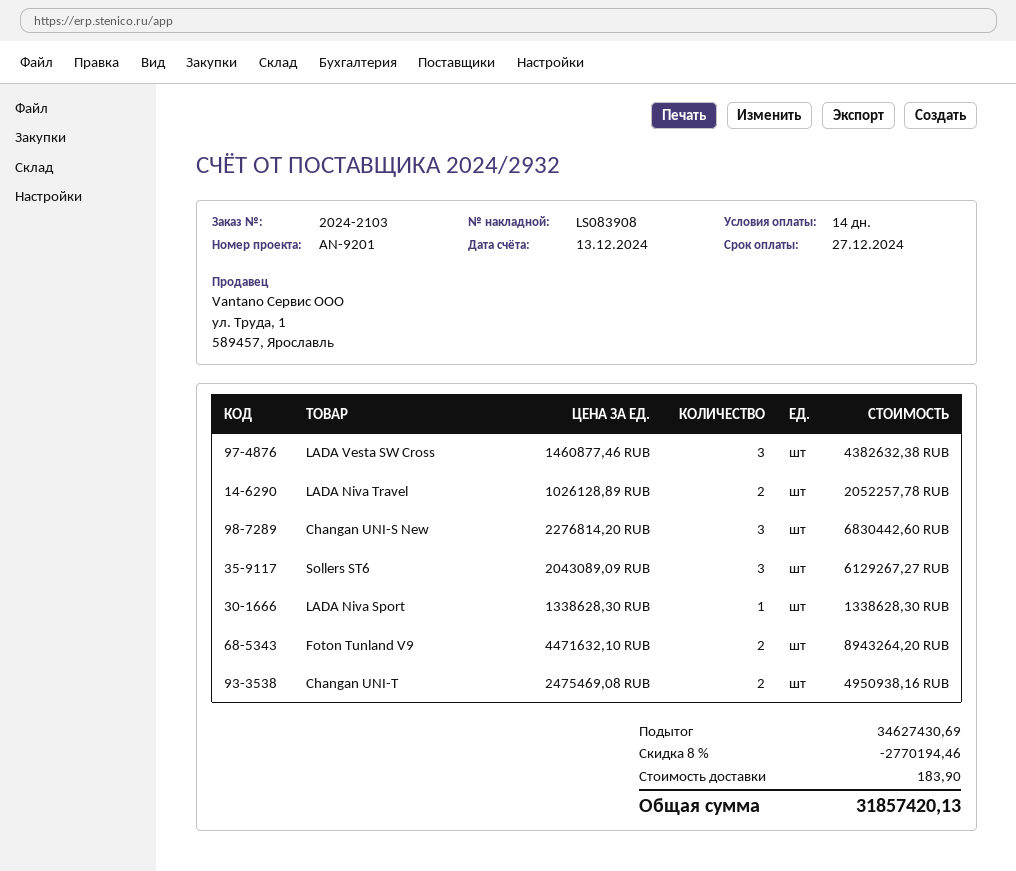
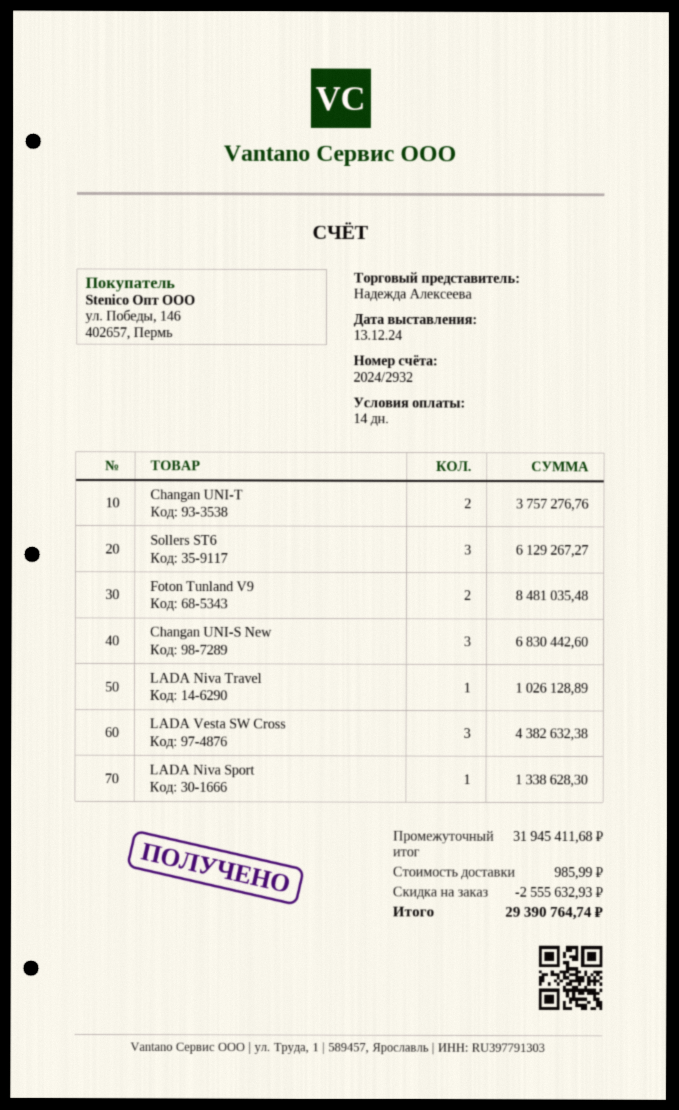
LADA Niva Travel: 2 for 2052257.78 -> 1 for 1026128.89
Foton Tunland V9: 2 for 8943264.20 -> 2 for 8481035.48
Changan UNI-T: 2 for 4950938.16 -> 2 for 3757276.76
subtotal: 34627430.69 -> 31945411.68
discount: 2770194.46 -> 2555632.93
shipping: 183.90 -> 985.99
total: 31857420.13 -> 29390764.74

